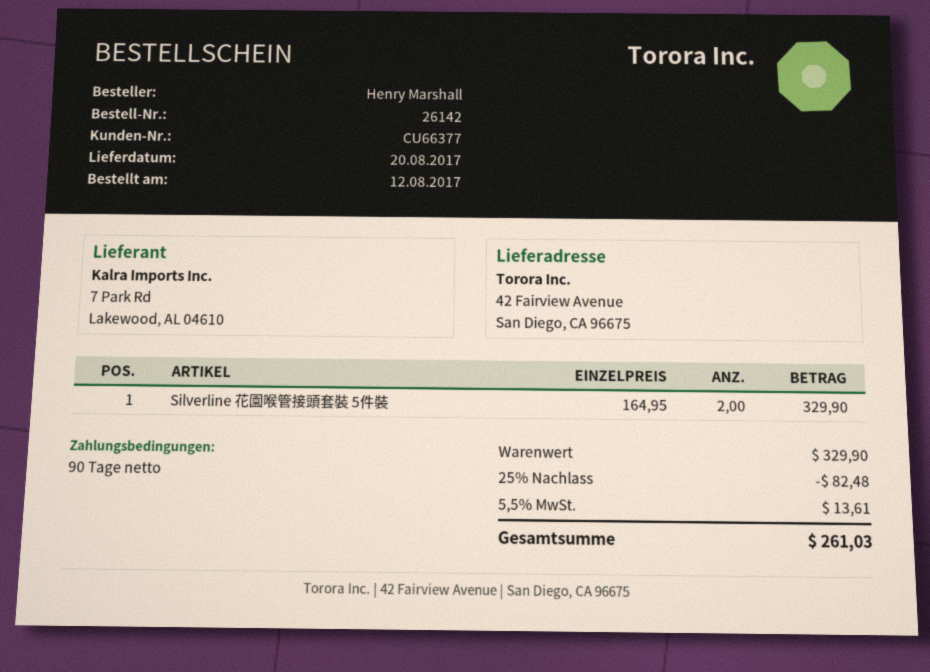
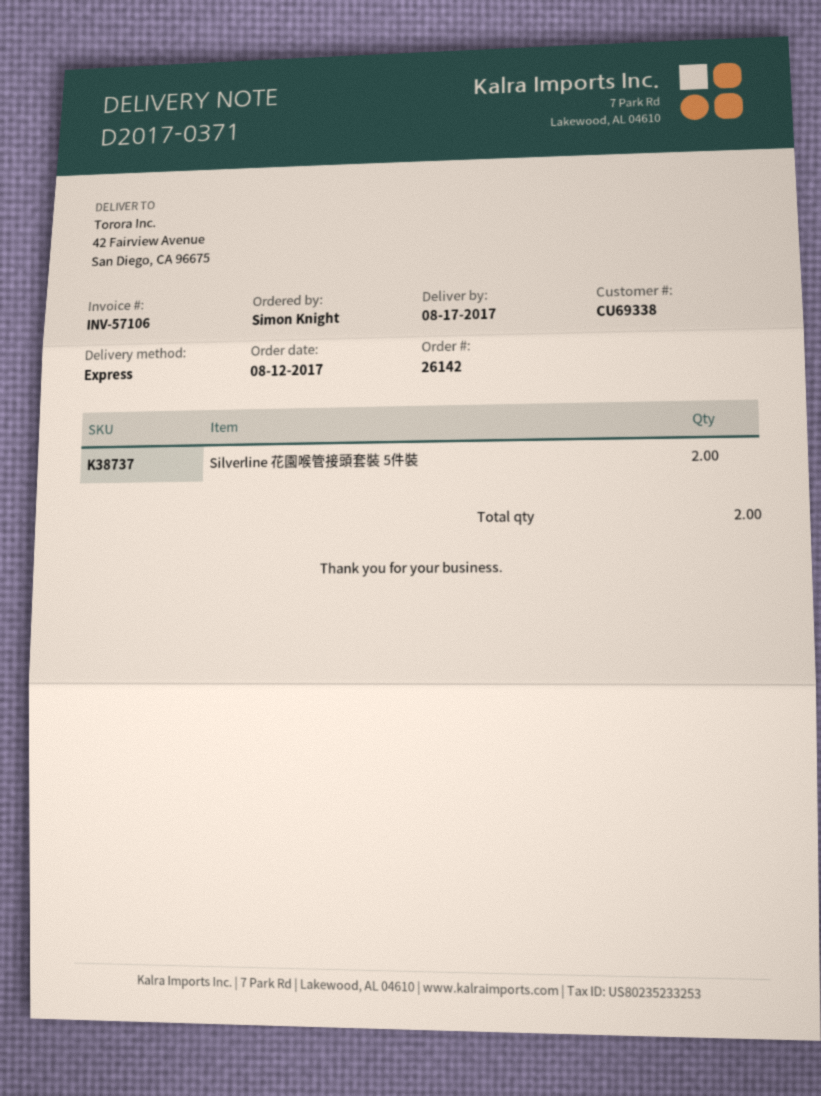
delivery date: 2017-08-20 -> 2017-08-17
customer number: CU66377 -> CU69338
ordered by: Henry Marshall -> Simon Knight

